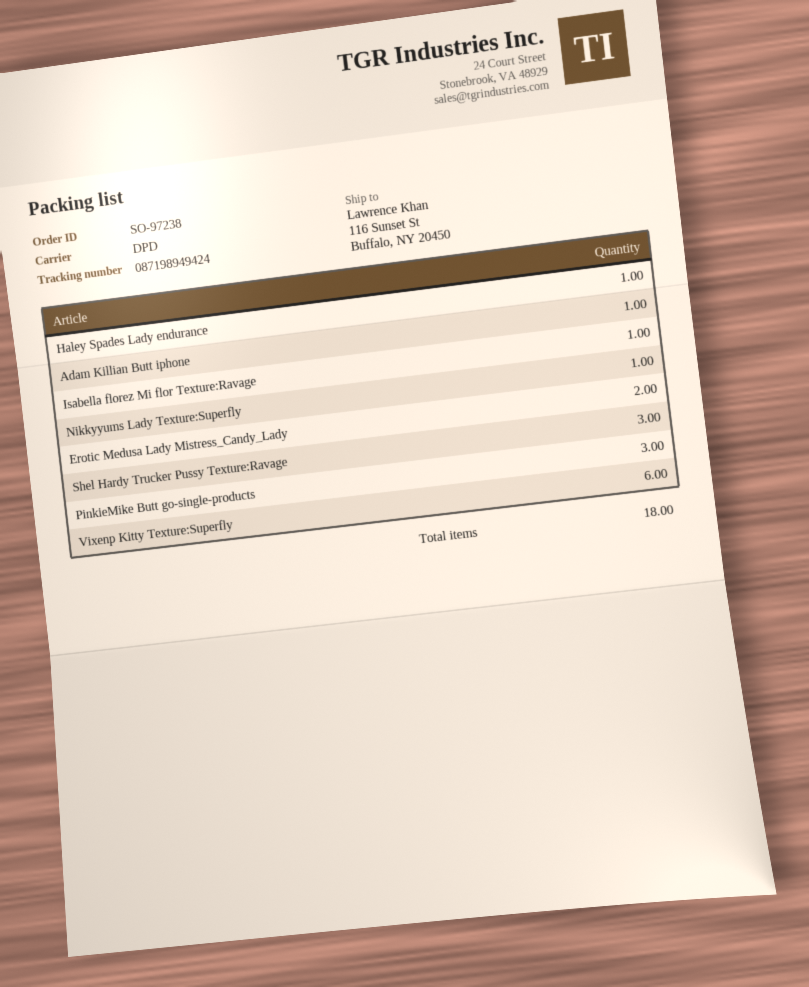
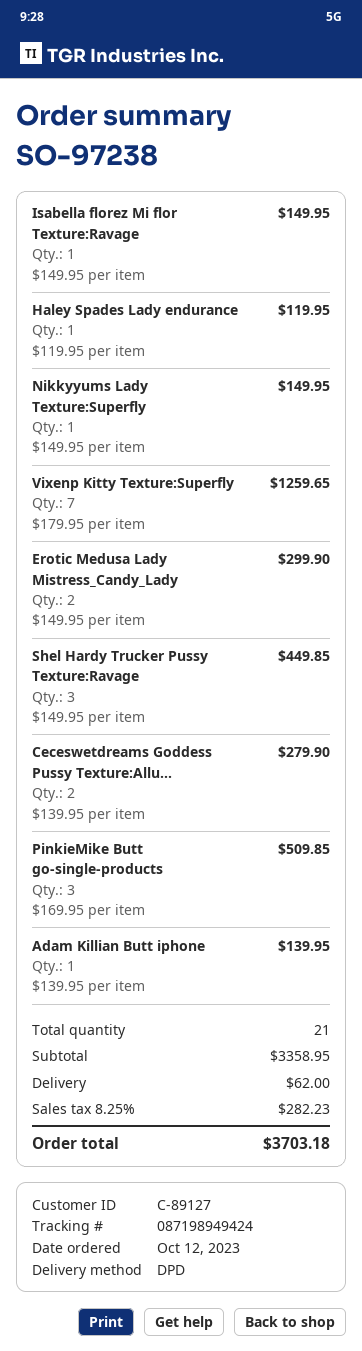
Vixenp Kitty Texture:Superfly: 6 -> 7
Ceceswetdreams Goddess Pussy Texture:Allu...: none -> 2
total quantity: 18 -> 21

